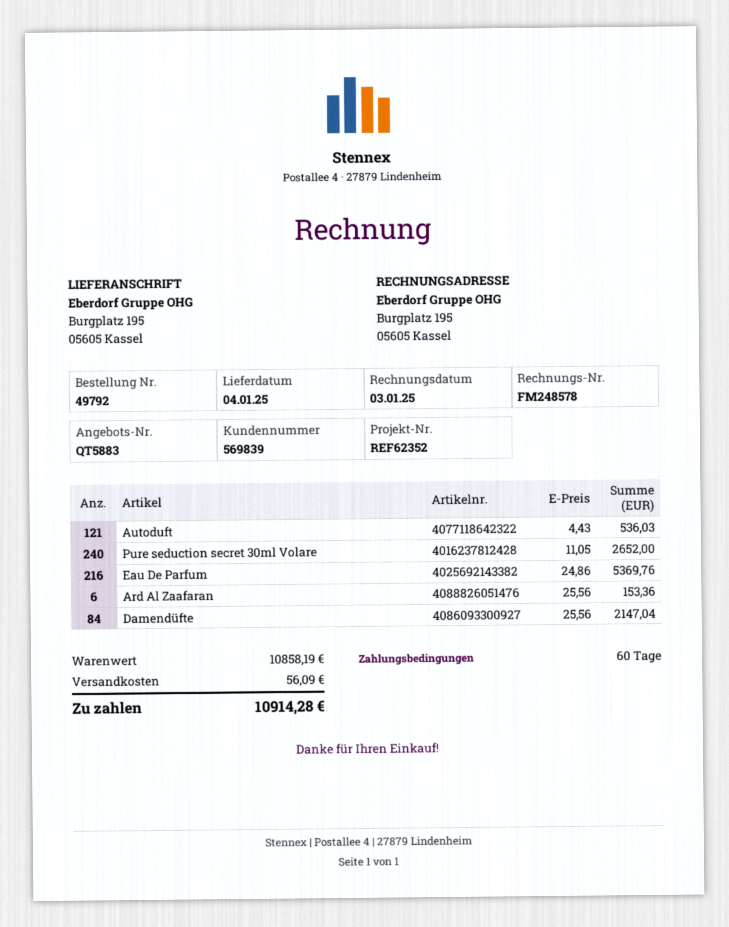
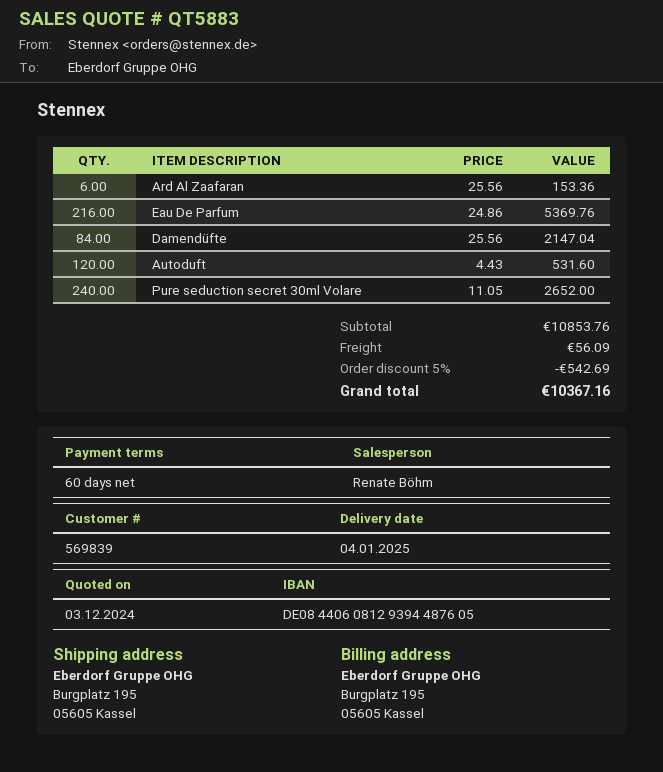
Autoduft: 121 x 4.43 = 536.03 -> 120 x 4.43 = 531.60
subtotal: 10858.19 -> 10853.76
discount: none -> 5% = 542.69
total: 10914.28 -> 10367.16

